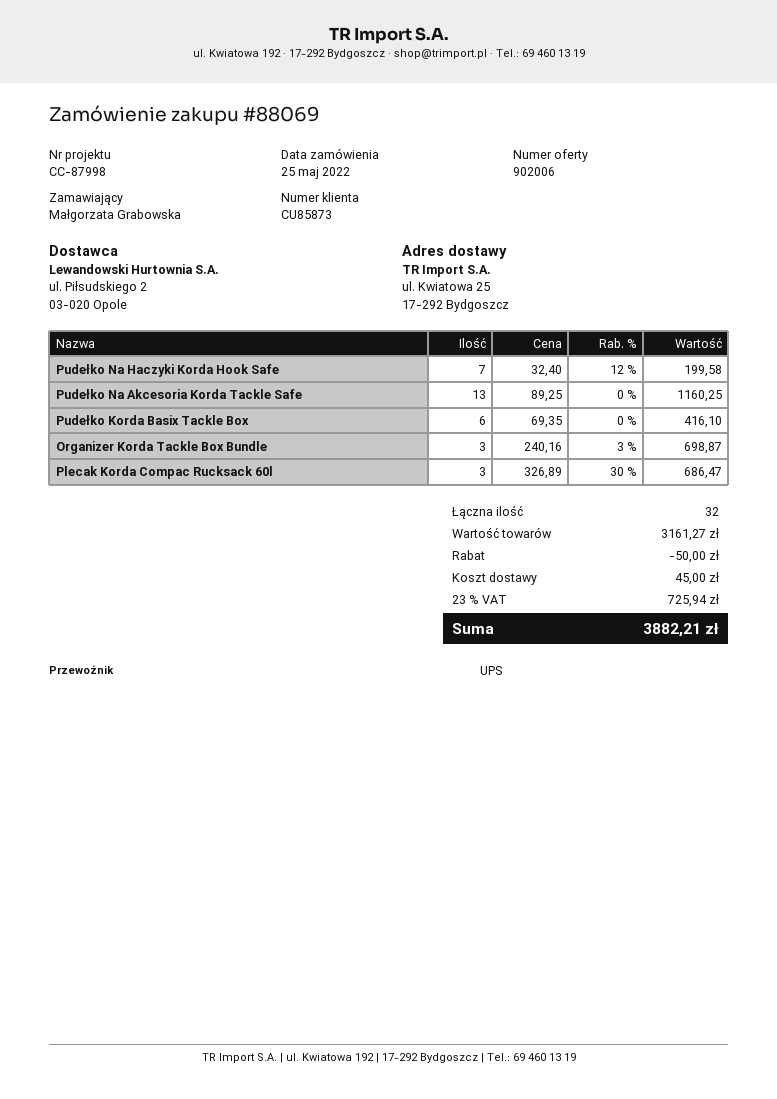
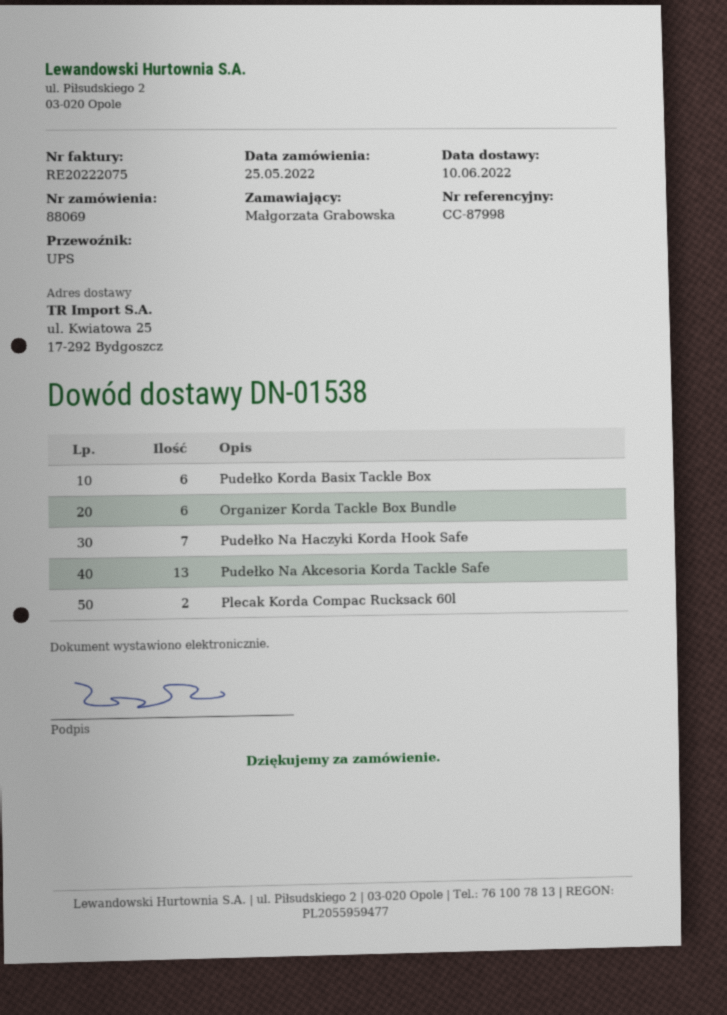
Organizer Korda Tackle Box Bundle: 3 -> 6
Plecak Korda Compac Rucksack 60l: 3 -> 2

